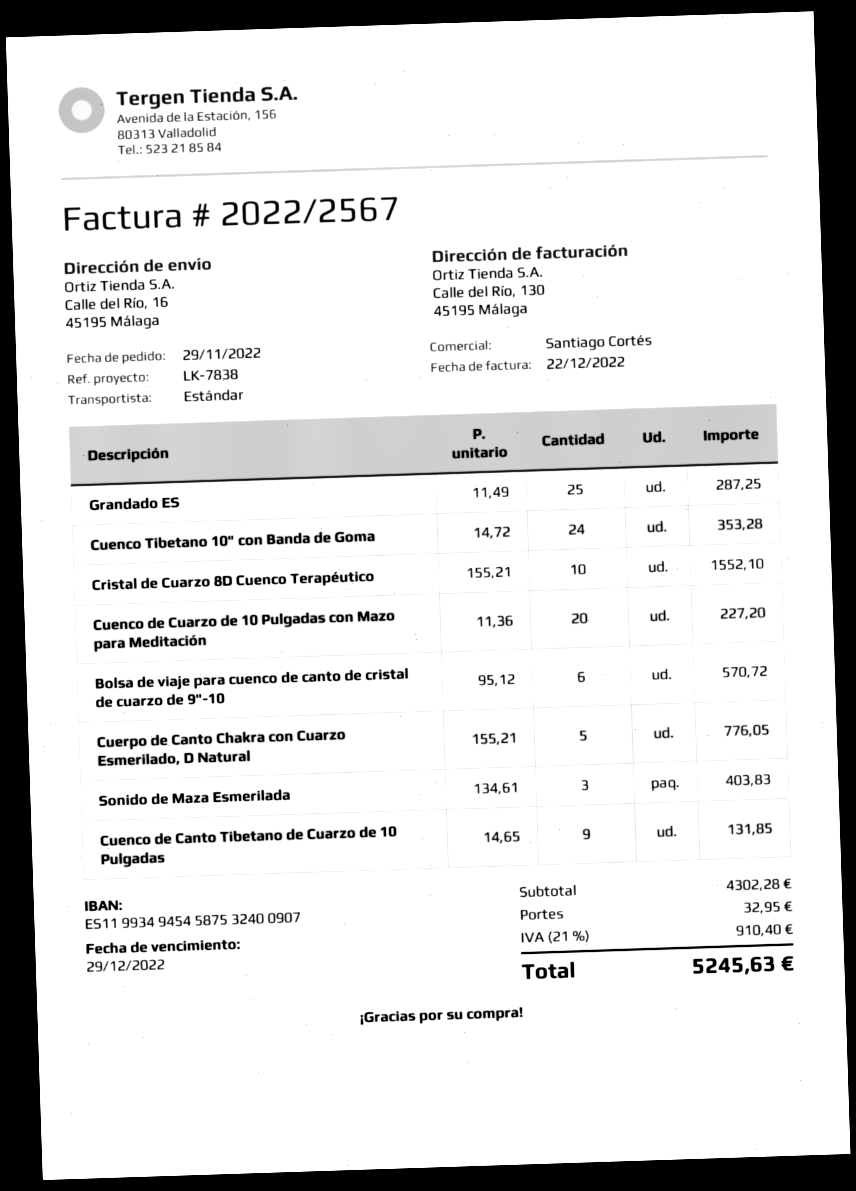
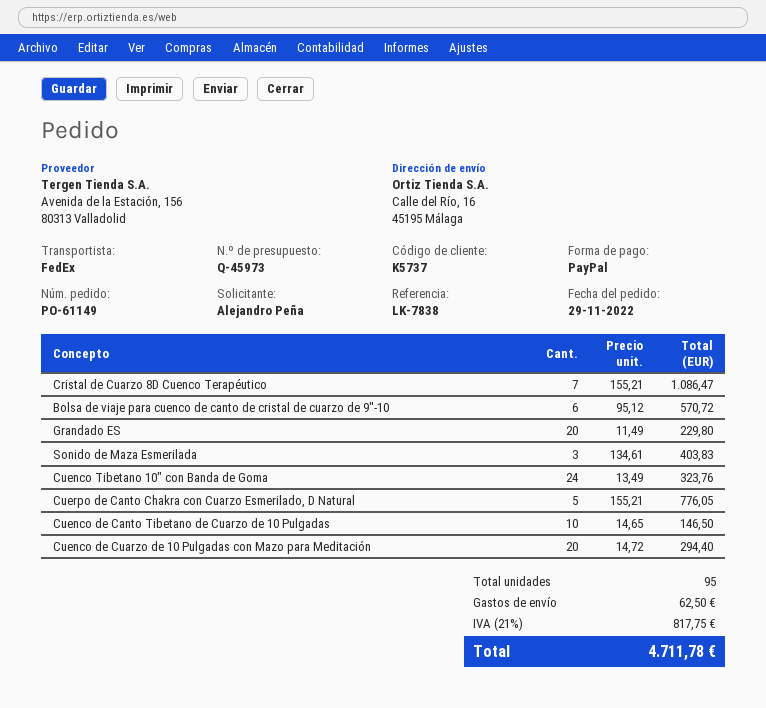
shipping method: standard -> FedEx
Grandado ES: 25 x 11.49 = 287.25 -> 20 x 11.49 = 229.80
Cuenco Tibetano 10" con Banda de Goma: 24 x 14.72 = 353.28 -> 24 x 13.49 = 323.76
Cristal de Cuarzo 8D Cuenco Terapéutico: 10 x 155.21 = 1552.10 -> 7 x 155.21 = 1086.47
Cuenco de Cuarzo de 10 Pulgadas con Mazo para Meditación: 20 x 11.36 = 227.20 -> 20 x 14.72 = 294.40
Cuenco de Canto Tibetano de Cuarzo de 10 Pulgadas: 9 x 14.65 = 131.85 -> 10 x 14.65 = 146.50
shipping: 32.95 -> 62.50
tax: 21% = 910.40 -> 21% = 817.75
total: 5245.63 -> 4711.78

